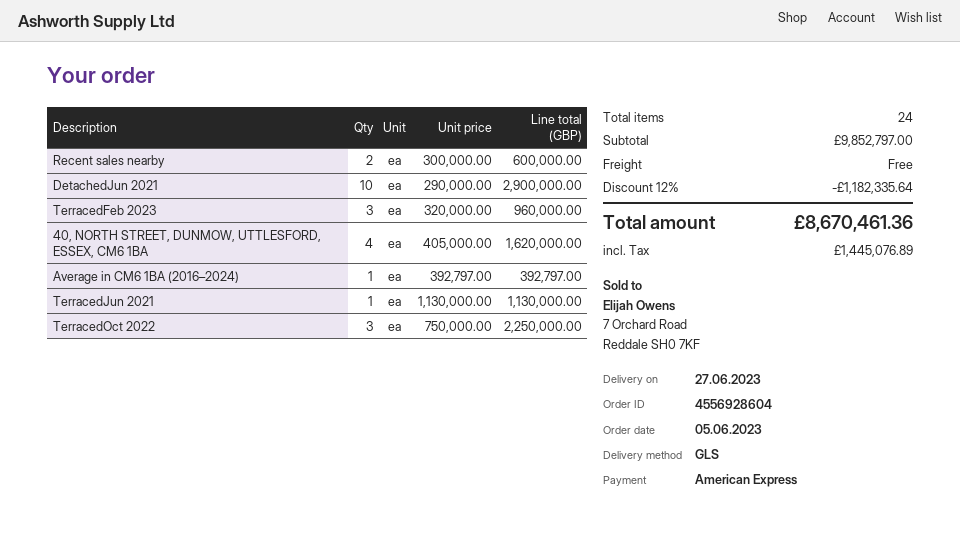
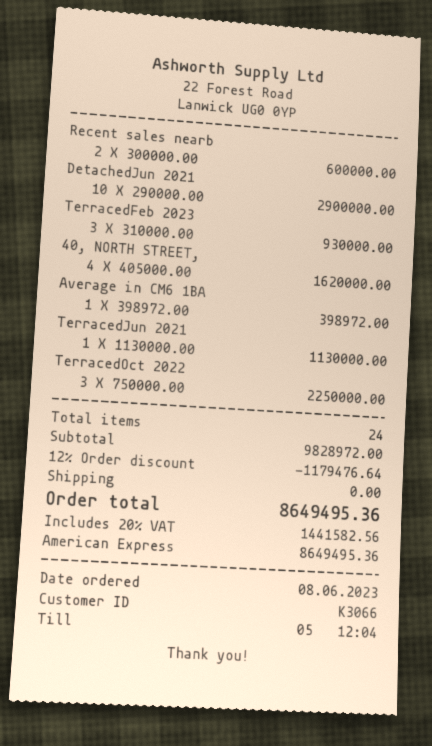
order date: 2023-06-05 -> 2023-06-08
TerracedFeb 2023: 3 x 320000.00 = 960000.00 -> 3 x 310000.00 = 930000.00
Average in CM6 1BA (2016–2024): 1 x 392797.00 = 392797.00 -> 1 x 398972.00 = 398972.00
subtotal: 9852797.00 -> 9828972.00
discount: 12% = 1182335.64 -> 12% = 1179476.64
tax: 1445076.89 -> 1441582.56
total: 8670461.36 -> 8649495.36

